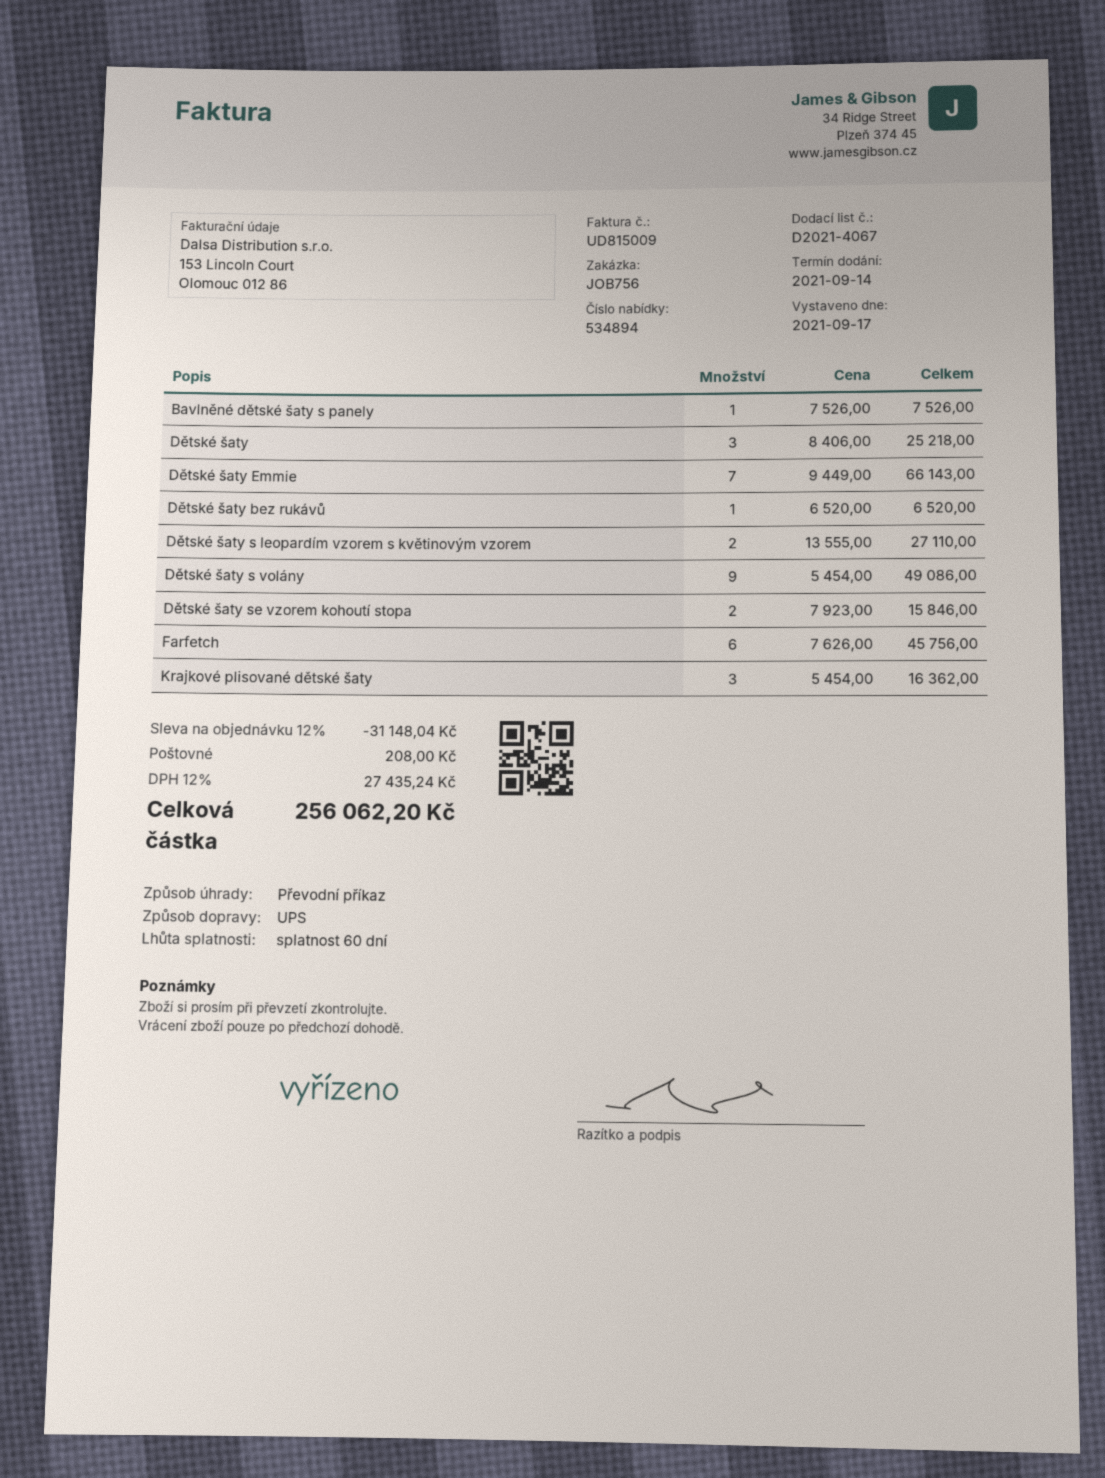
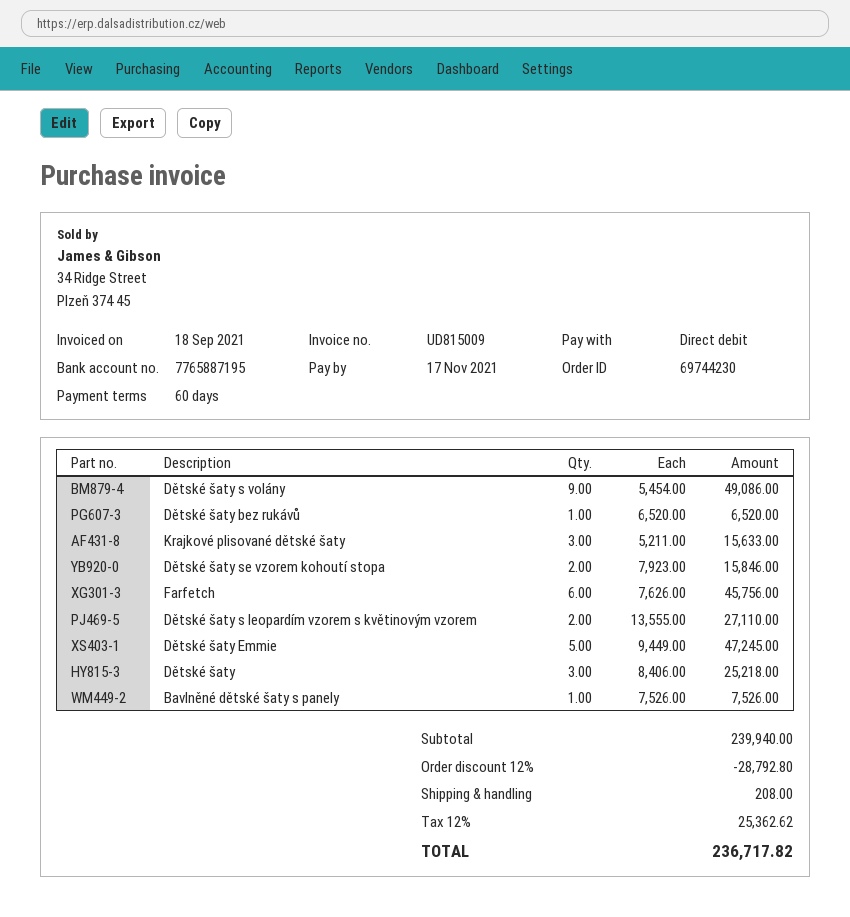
invoice date: 2021-09-17 -> 2021-09-18
payment method: bank transfer -> direct debit
Dětské šaty Emmie: 7 x 9449.00 = 66143.00 -> 5 x 9449.00 = 47245.00
Krajkové plisované dětské šaty: 3 x 5454.00 = 16362.00 -> 3 x 5211.00 = 15633.00
discount: 12% = 31148.04 -> 12% = 28792.80
tax: 12% = 27435.24 -> 12% = 25362.62
total: 256062.20 -> 236717.82

